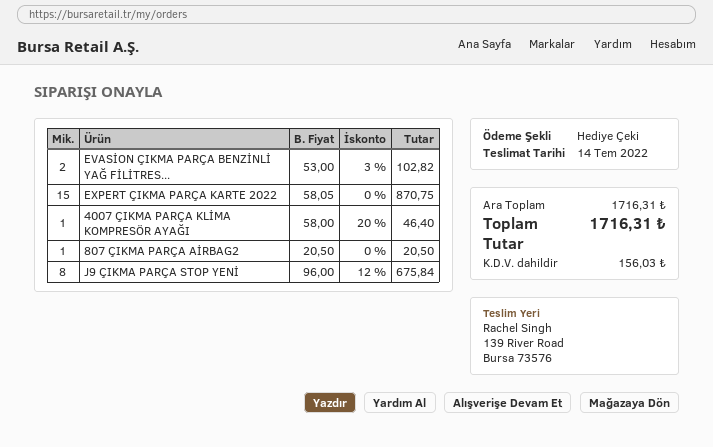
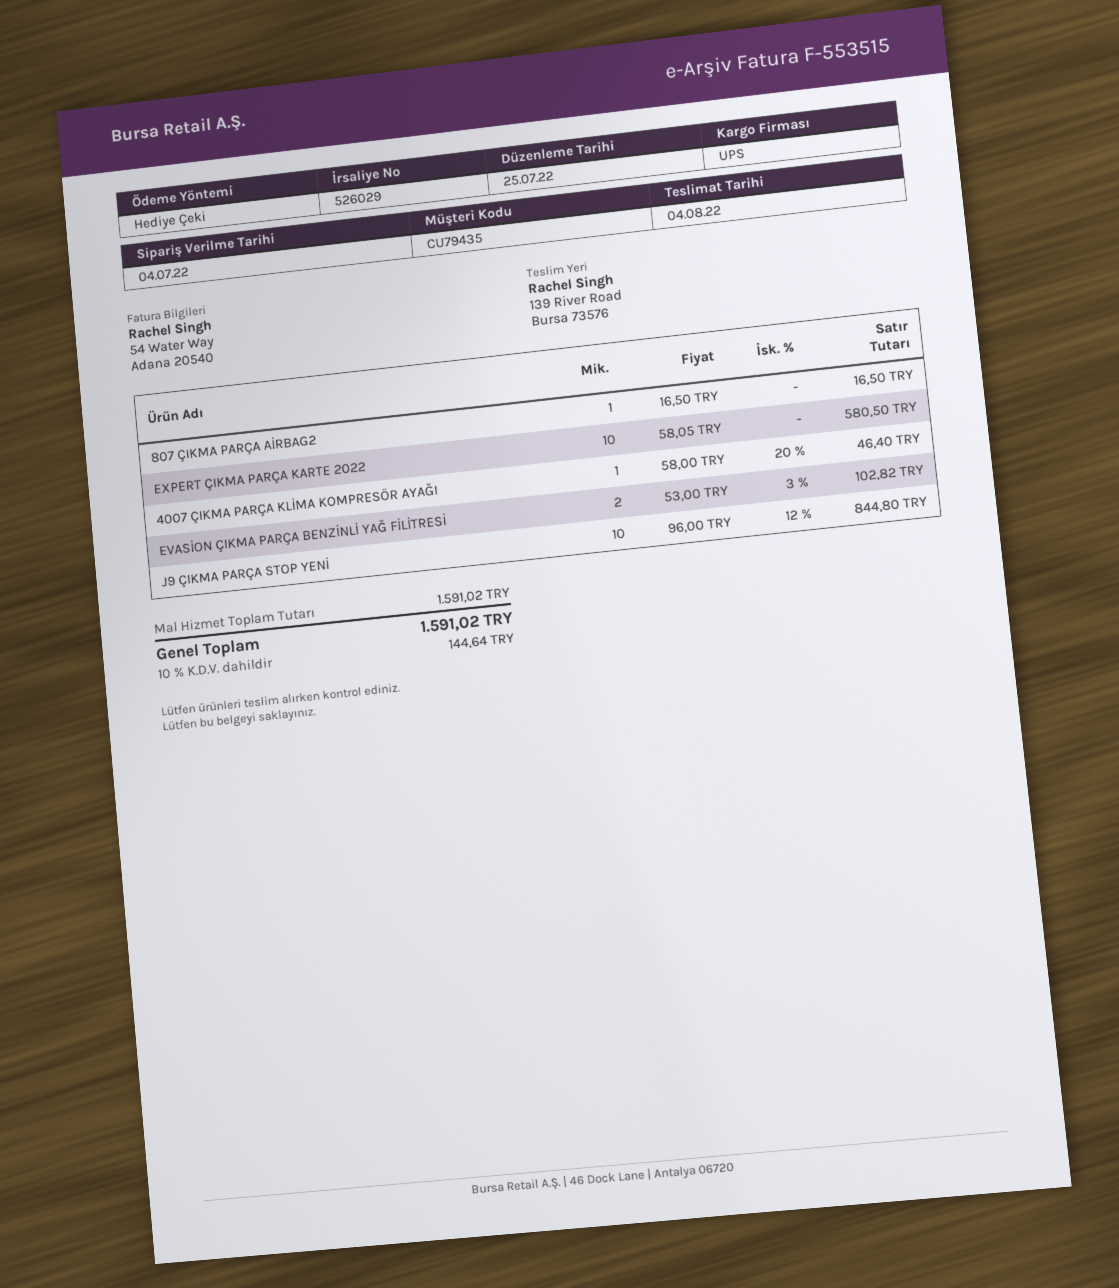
delivery date: 2022-07-14 -> 2022-08-04
EXPERT ÇIKMA PARÇA KARTE 2022: 15 x 58.05 = 870.75 -> 10 x 58.05 = 580.50
807 ÇIKMA PARÇA AİRBAG2: 1 x 20.50 = 20.50 -> 1 x 16.50 = 16.50
J9 ÇIKMA PARÇA STOP YENİ: 8 x 96.00 - 12% = 675.84 -> 10 x 96.00 - 12% = 844.80
subtotal: 1716.31 -> 1591.02
tax: 156.03 -> 144.64
total: 1716.31 -> 1591.02

